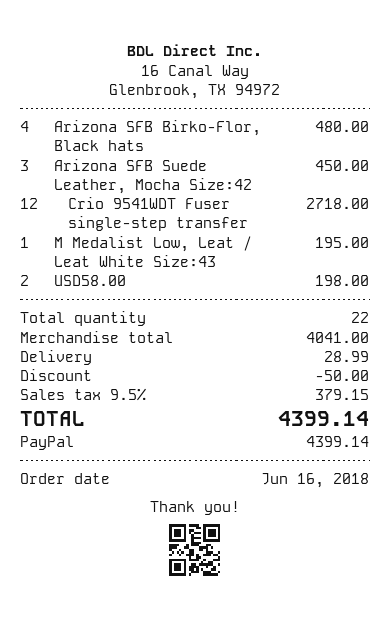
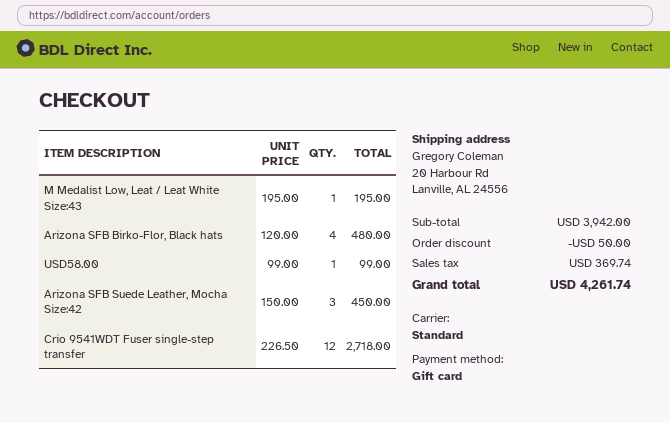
payment method: PayPal -> gift card
USD58.00: 2 for 198.00 -> 1 for 99.00
subtotal: 4041.00 -> 3942.00
shipping: 28.99 -> none
tax: 379.15 -> 369.74
total: 4399.14 -> 4261.74

